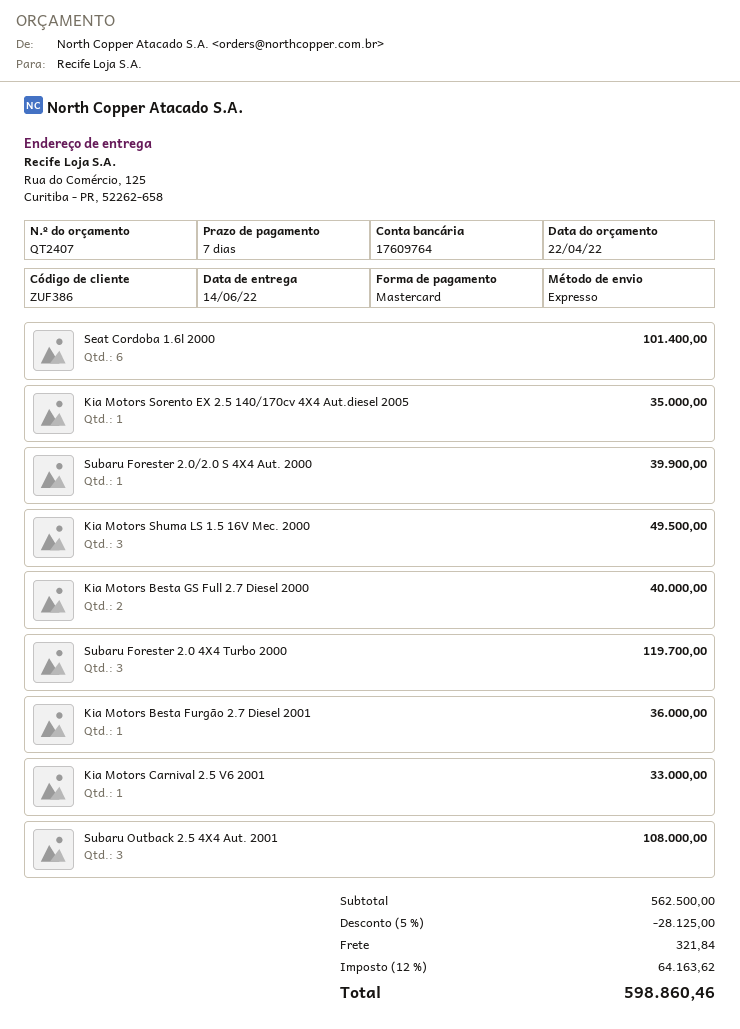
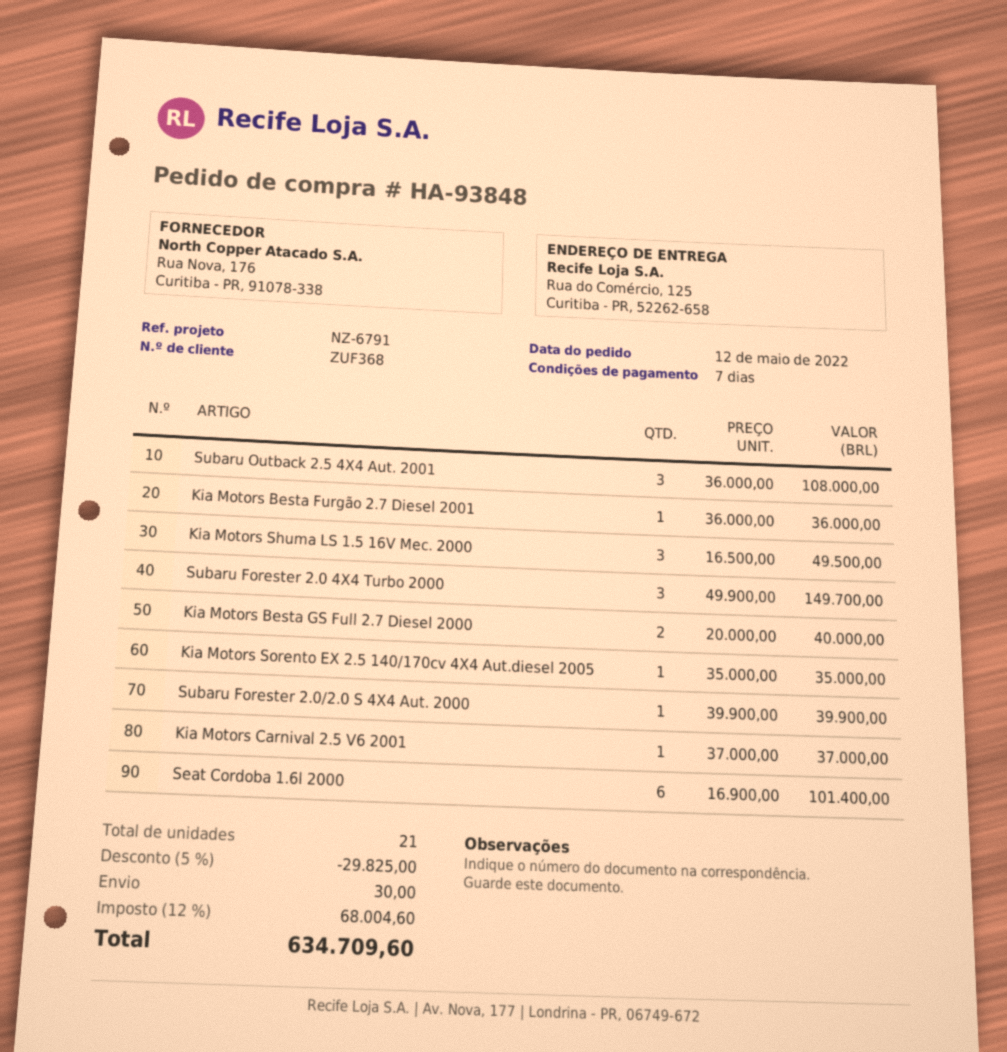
customer number: ZUF386 -> ZUF368
Subaru Forester 2.0 4X4 Turbo 2000: 3 for 119700.00 -> 3 for 149700.00
Kia Motors Carnival 2.5 V6 2001: 1 for 33000.00 -> 1 for 37000.00
discount: 5% = 28125.00 -> 5% = 29825.00
shipping: 321.84 -> 30.00
tax: 12% = 64163.62 -> 12% = 68004.60
total: 598860.46 -> 634709.60

